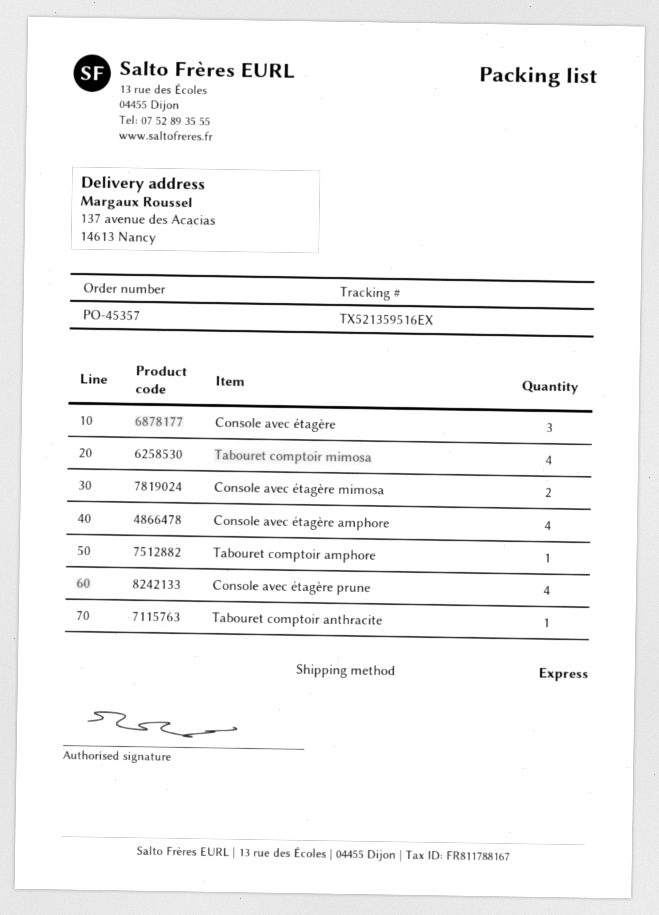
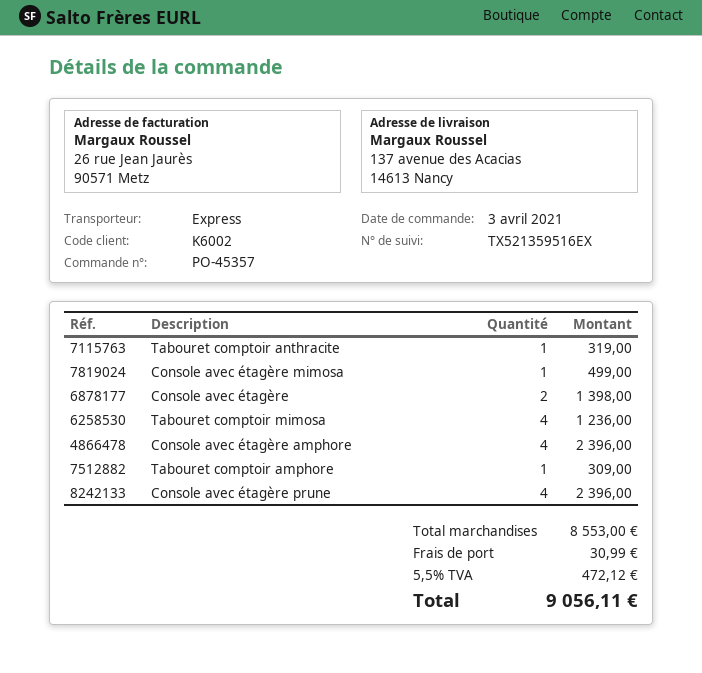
Console avec étagère: 3 -> 2
Console avec étagère mimosa: 2 -> 1

